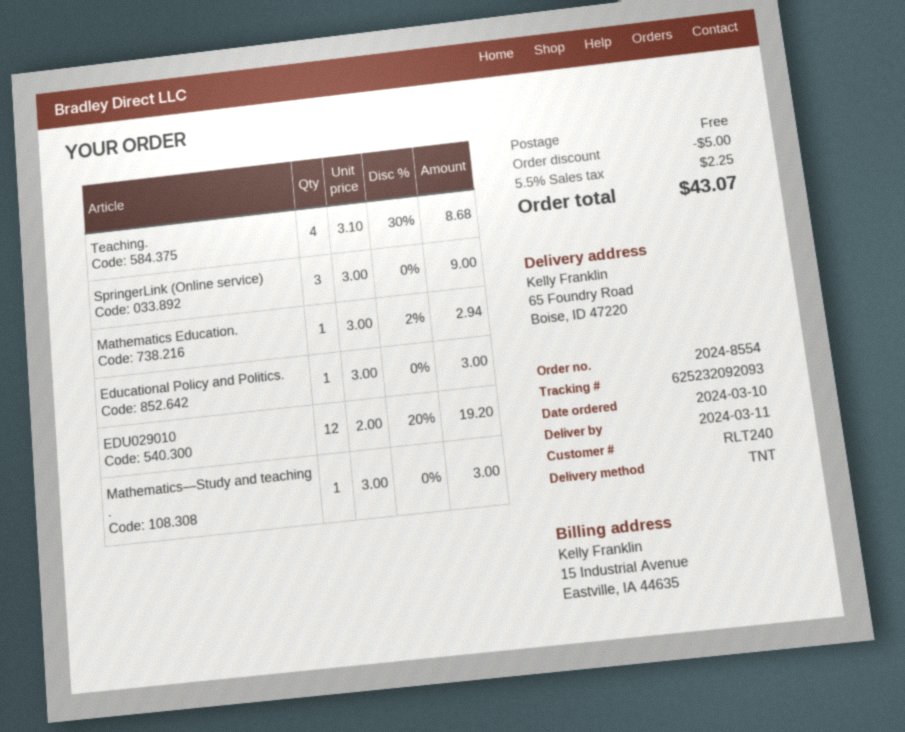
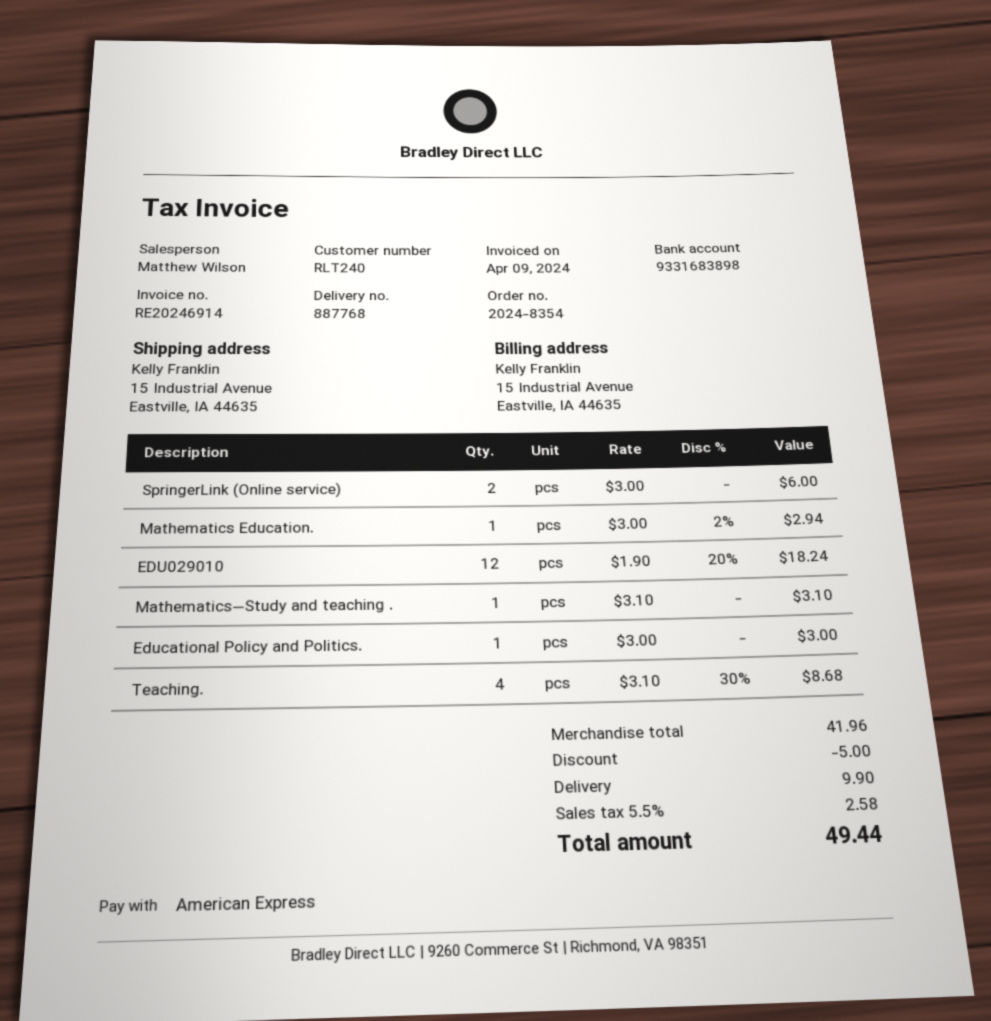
order number: 2024-8554 -> 2024-8354
ship to: 65 Foundry Road, Boise, ID 47220 -> 15 Industrial Avenue, Eastville, IA 44635
SpringerLink (Online service): 3 x 3.00 = 9.00 -> 2 x 3.00 = 6.00
EDU029010: 12 x 2.00 - 20% = 19.20 -> 12 x 1.90 - 20% = 18.24
Mathematics—Study and teaching .: 1 x 3.00 = 3.00 -> 1 x 3.10 = 3.10
shipping: 0.00 -> 9.90
tax: 5.5% = 2.25 -> 5.5% = 2.58
total: 43.07 -> 49.44

